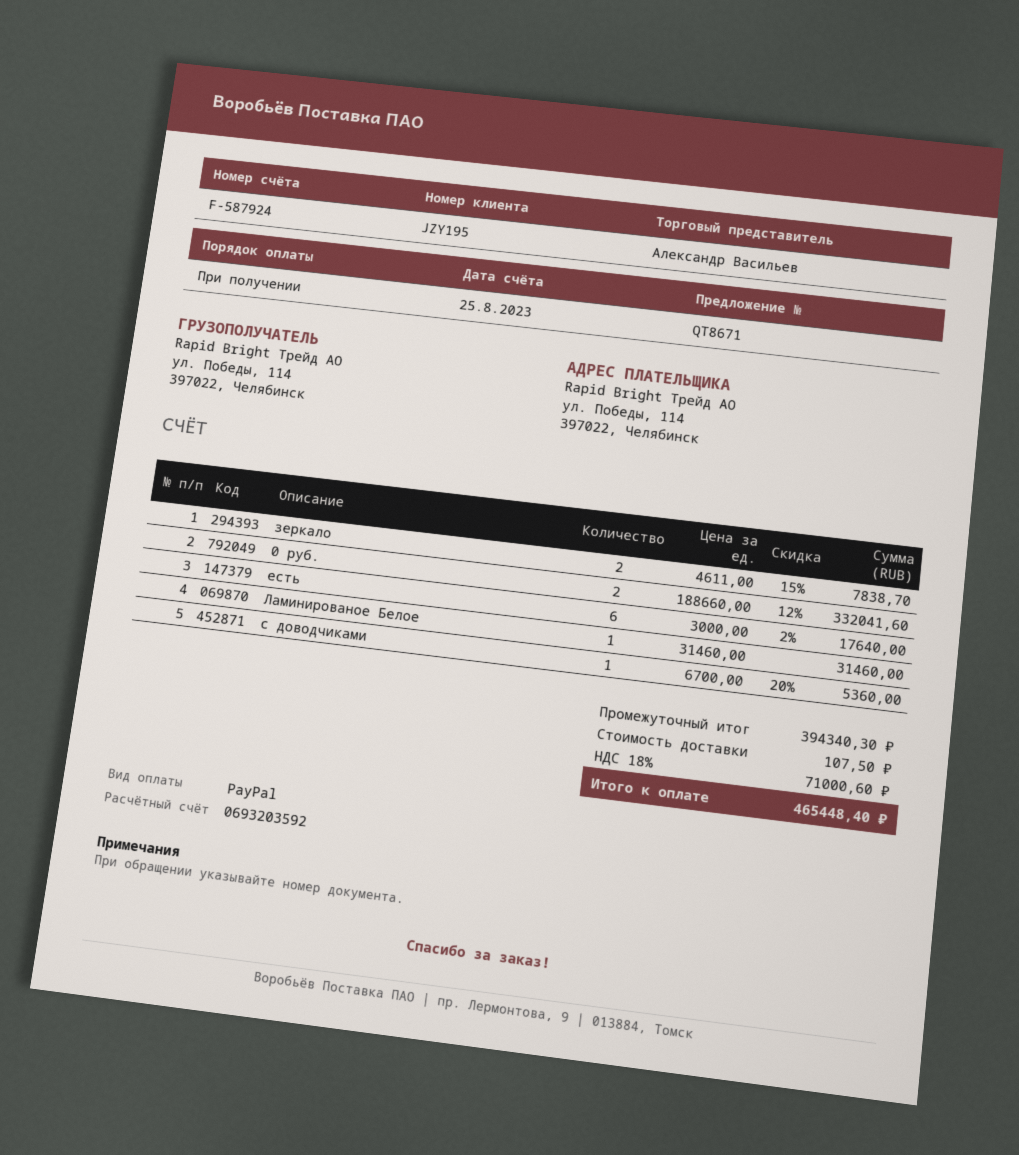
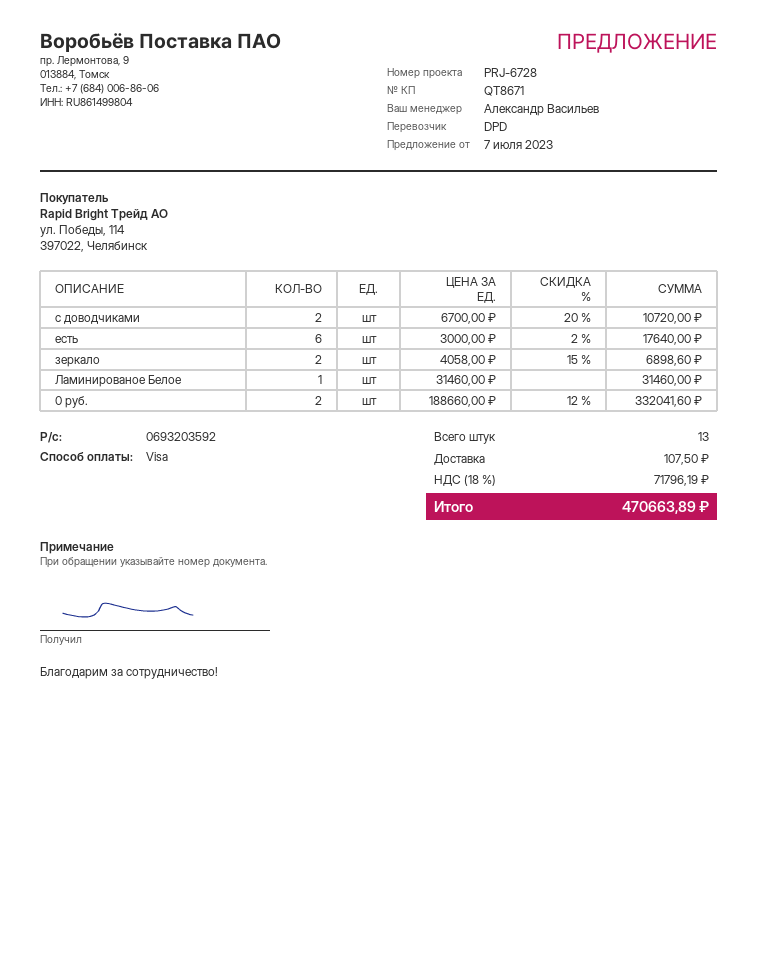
payment method: PayPal -> Visa
зеркало: 2 x 4611.00 - 15% = 7838.70 -> 2 x 4058.00 - 15% = 6898.60
с доводчиками: 1 x 6700.00 - 20% = 5360.00 -> 2 x 6700.00 - 20% = 10720.00
tax: 18% = 71000.60 -> 18% = 71796.19
total: 465448.40 -> 470663.89

